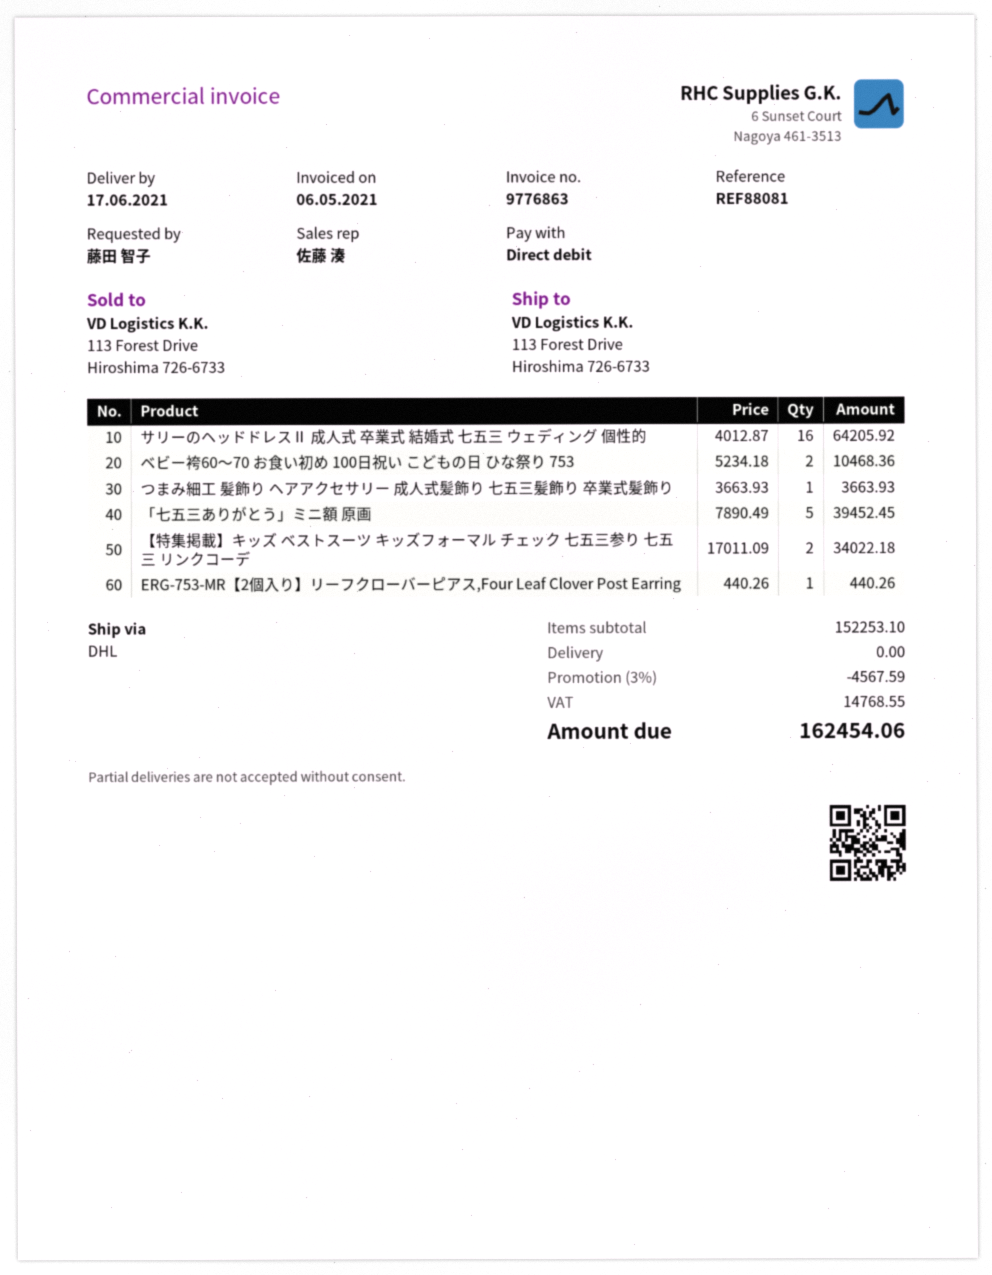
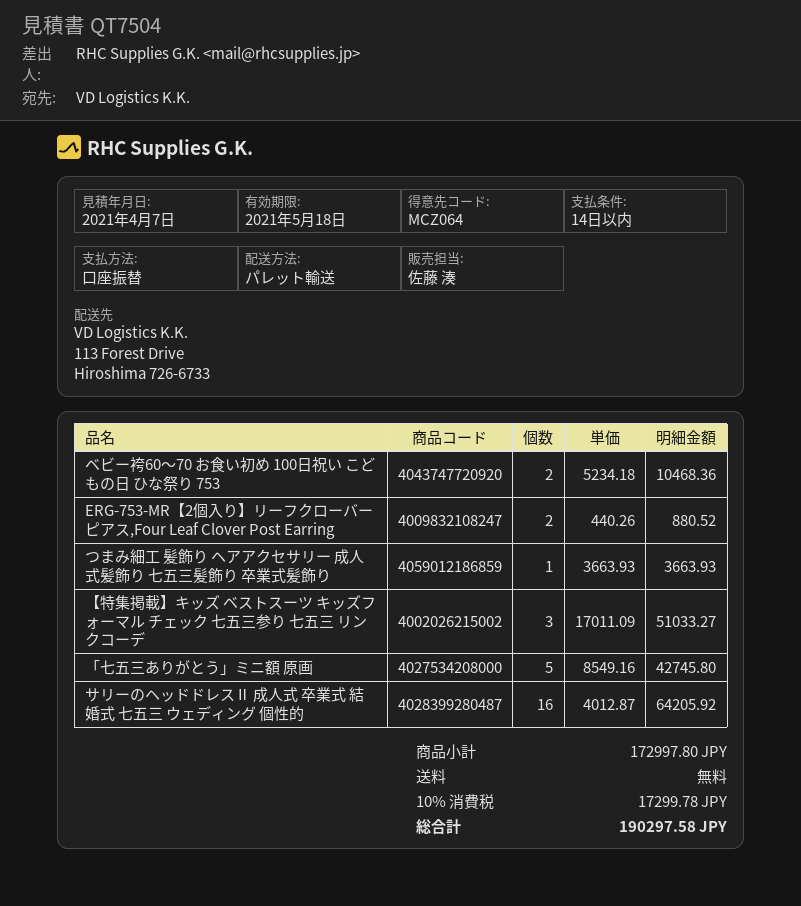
shipping method: DHL -> pallet freight
「七五三ありがとう」ミニ額 原画: 5 x 7890.49 = 39452.45 -> 5 x 8549.16 = 42745.80
【特集掲載】キッズ ベストスーツ キッズフォーマル チェック 七五三参り 七五三 リンクコーデ: 2 x 17011.09 = 34022.18 -> 3 x 17011.09 = 51033.27
ERG-753-MR【2個入り】リーフクローバーピアス,Four Leaf Clover Post Earring: 1 x 440.26 = 440.26 -> 2 x 440.26 = 880.52
subtotal: 152253.10 -> 172997.80
discount: 3% = 4567.59 -> none
tax: 14768.55 -> 17299.78
total: 162454.06 -> 190297.58

